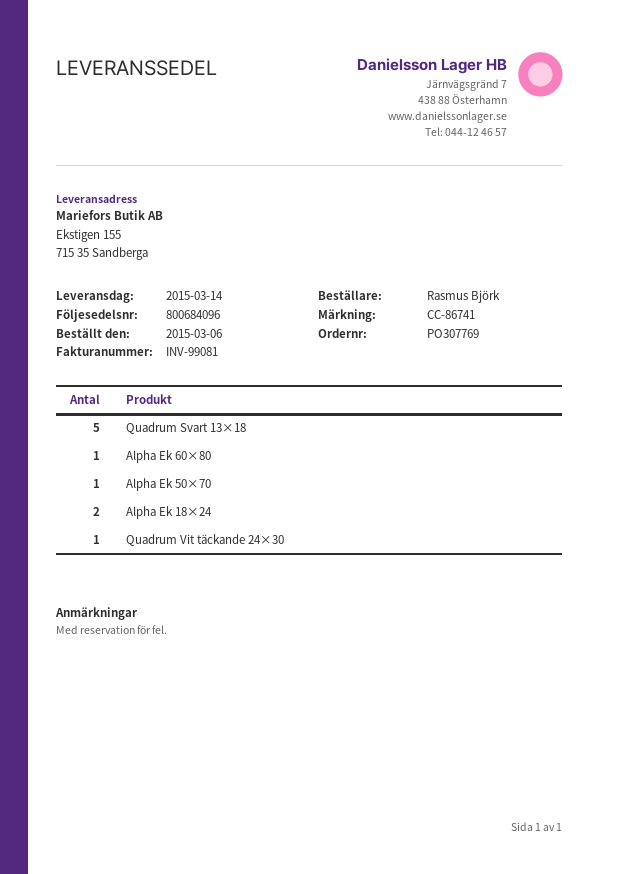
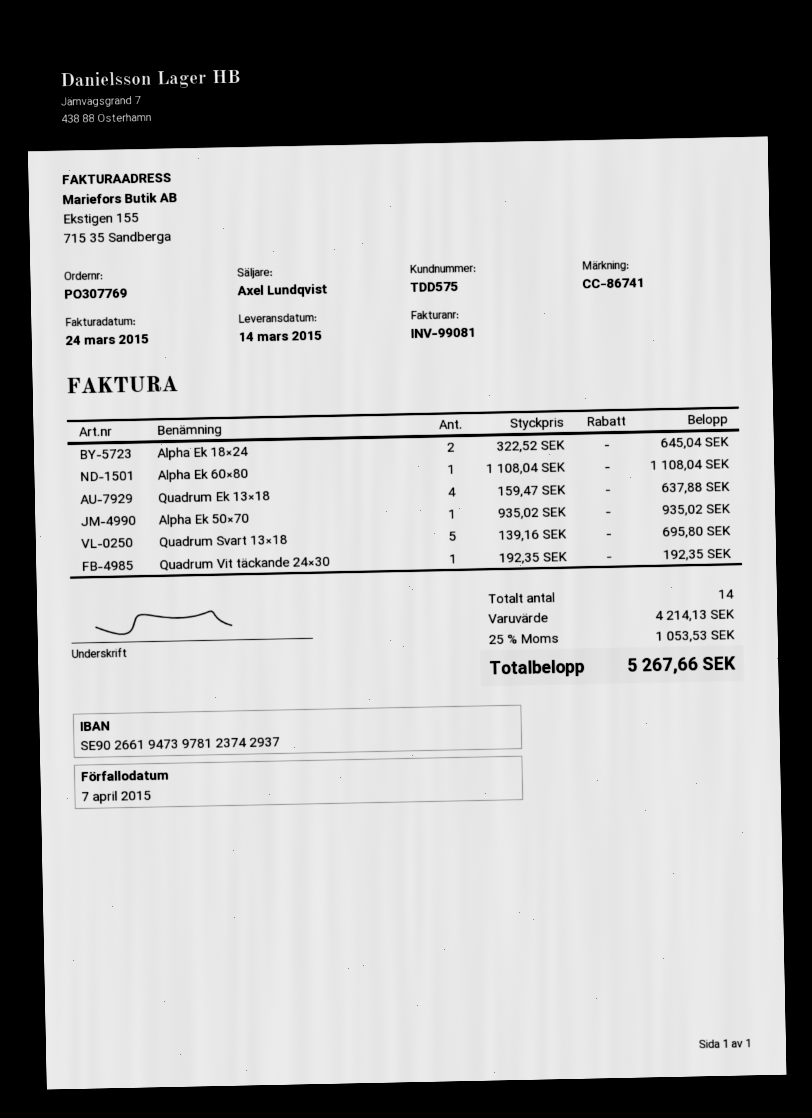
Quadrum Ek 13×18: none -> 4

